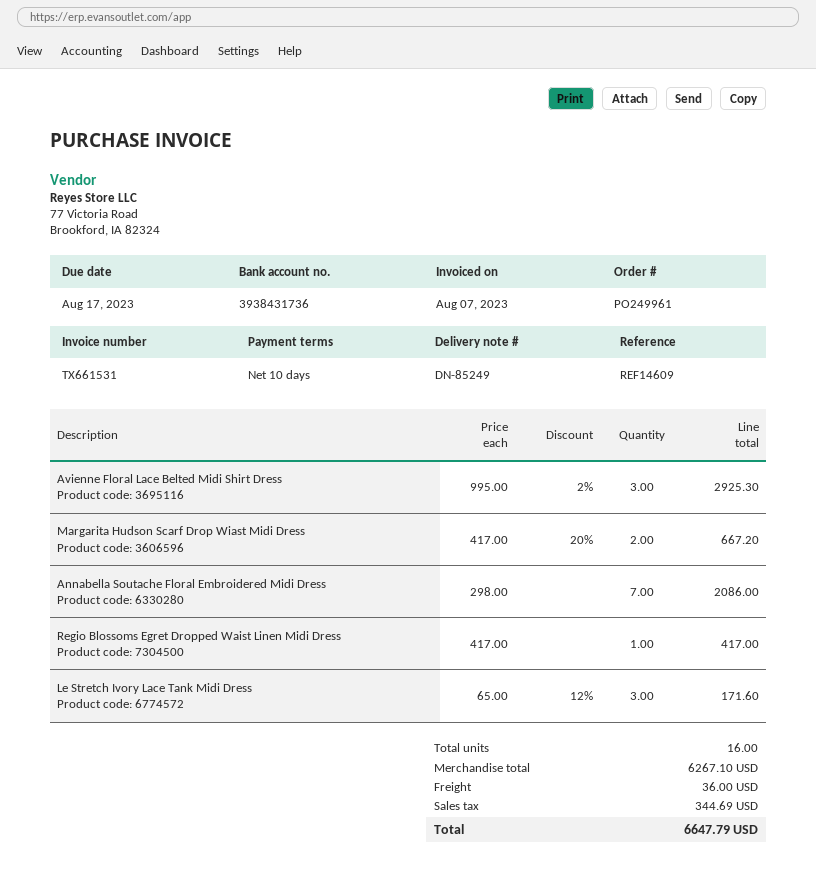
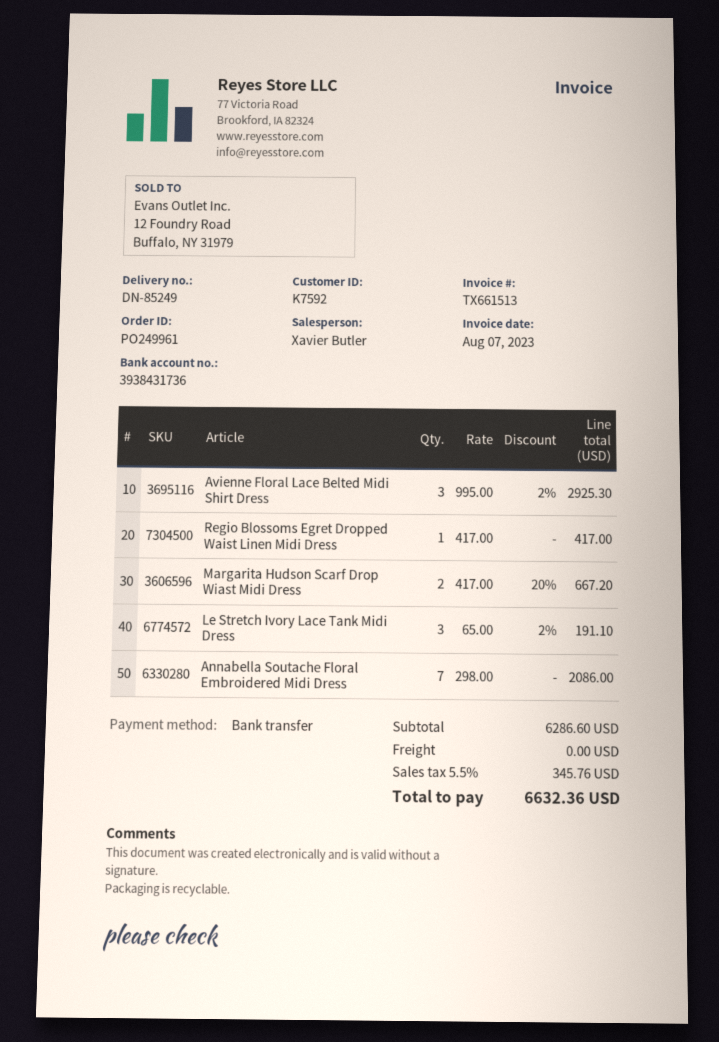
invoice number: TX661531 -> TX661513
Le Stretch Ivory Lace Tank Midi Dress: 3 x 65.00 - 12% = 171.60 -> 3 x 65.00 - 2% = 191.10
subtotal: 6267.10 -> 6286.60
shipping: 36.00 -> 0.00
tax: 344.69 -> 345.76
total: 6647.79 -> 6632.36

